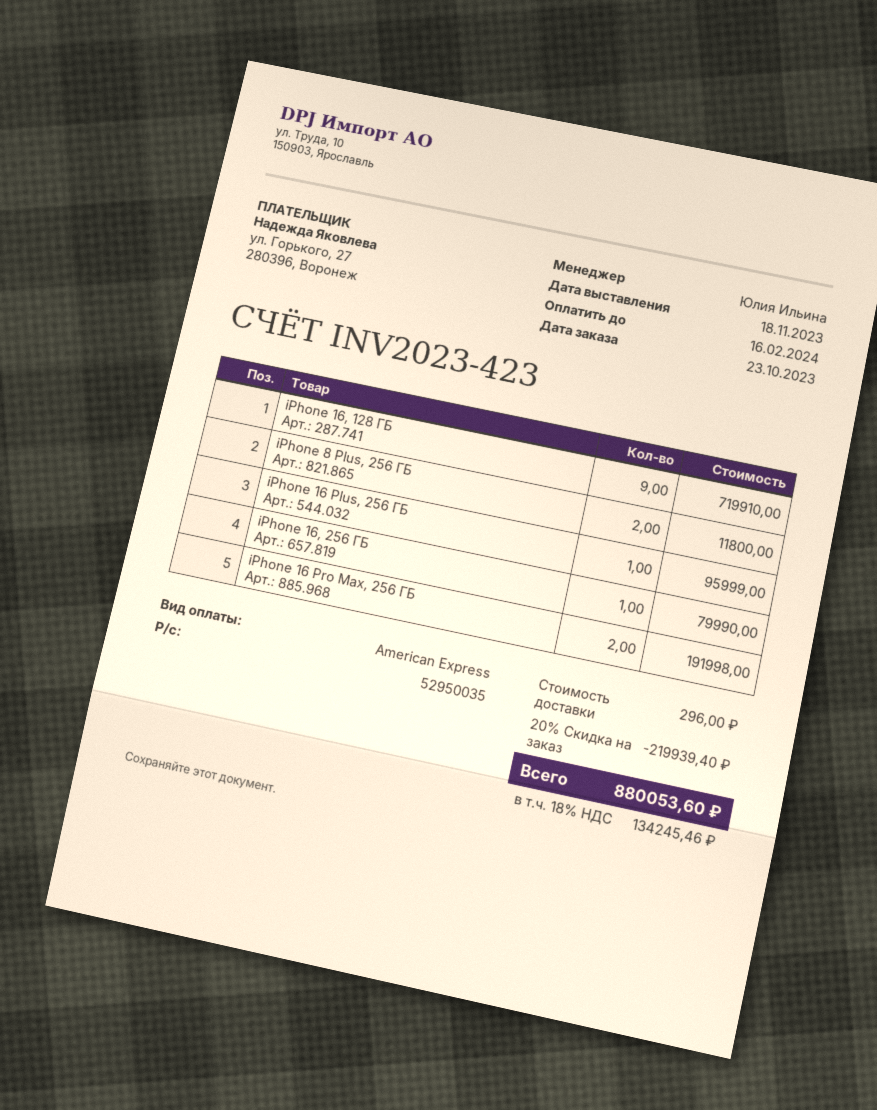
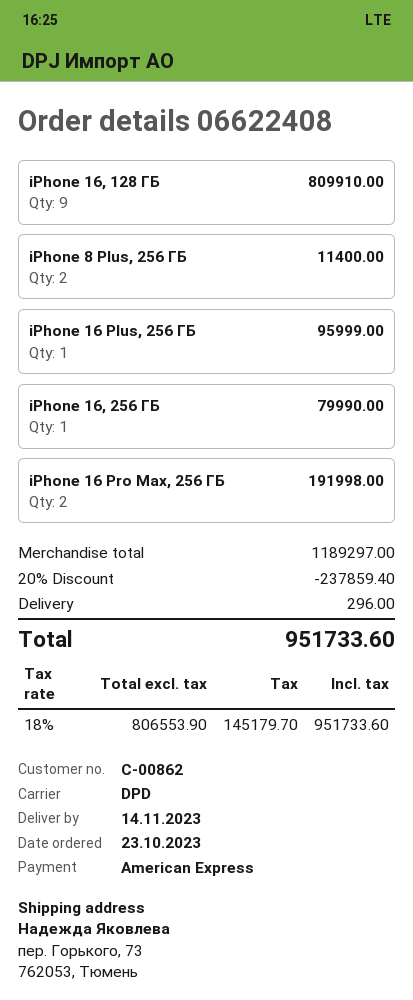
iPhone 16, 128 ГБ: 9 for 719910.00 -> 9 for 809910.00
iPhone 8 Plus, 256 ГБ: 2 for 11800.00 -> 2 for 11400.00
discount: 20% = 219939.40 -> 20% = 237859.40
tax: 18% = 134245.46 -> 18% = 145179.70
total: 880053.60 -> 951733.60

